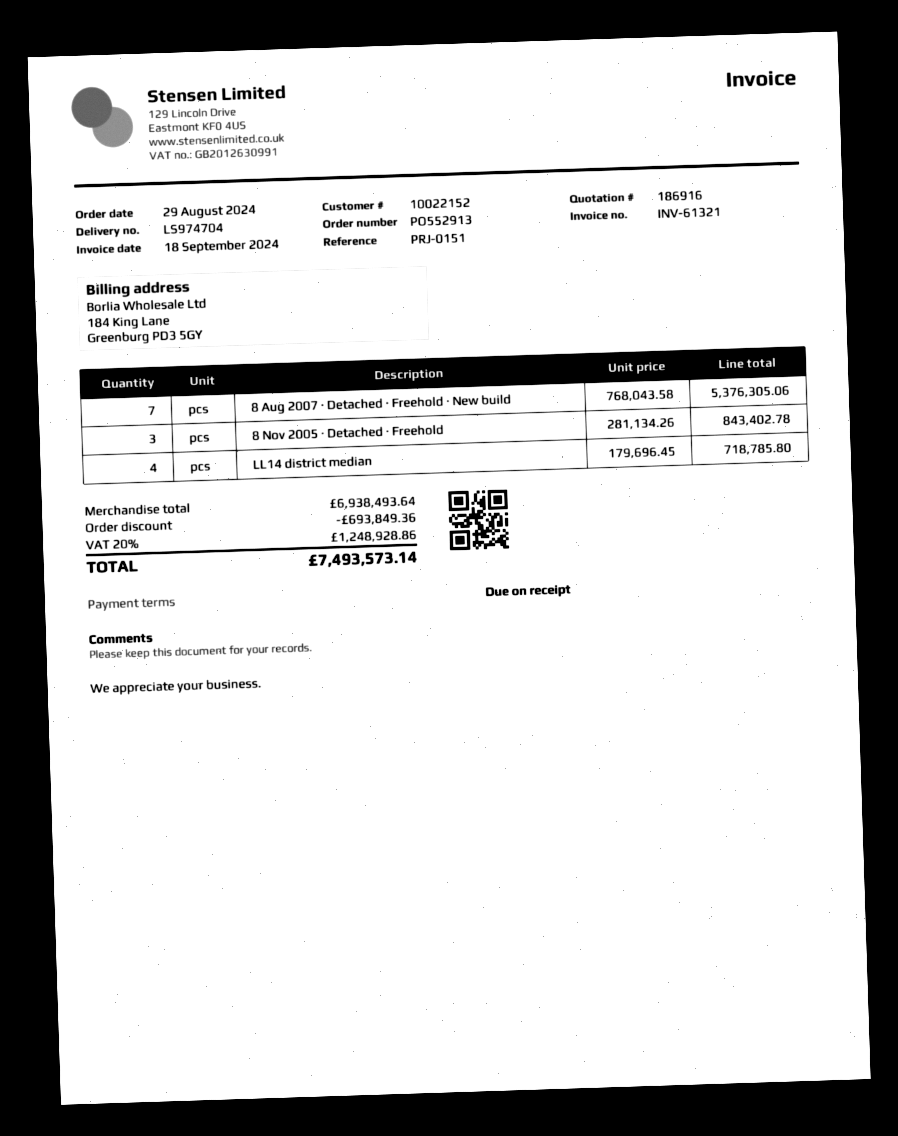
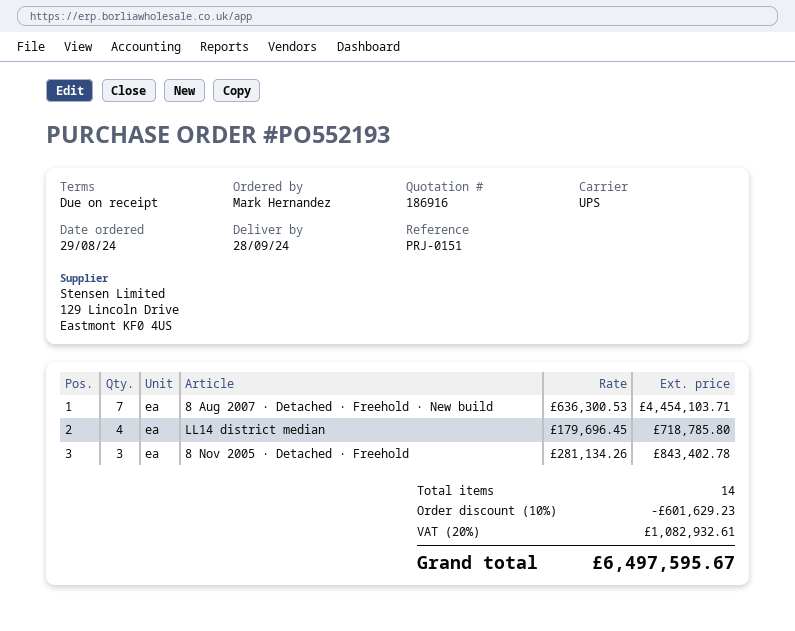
order number: PO552913 -> PO552193
8 Aug 2007 · Detached · Freehold · New build: 7 x 768043.58 = 5376305.06 -> 7 x 636300.53 = 4454103.71
discount: 693849.36 -> 601629.23
tax: 20% = 1248928.86 -> 20% = 1082932.61
total: 7493573.14 -> 6497595.67

